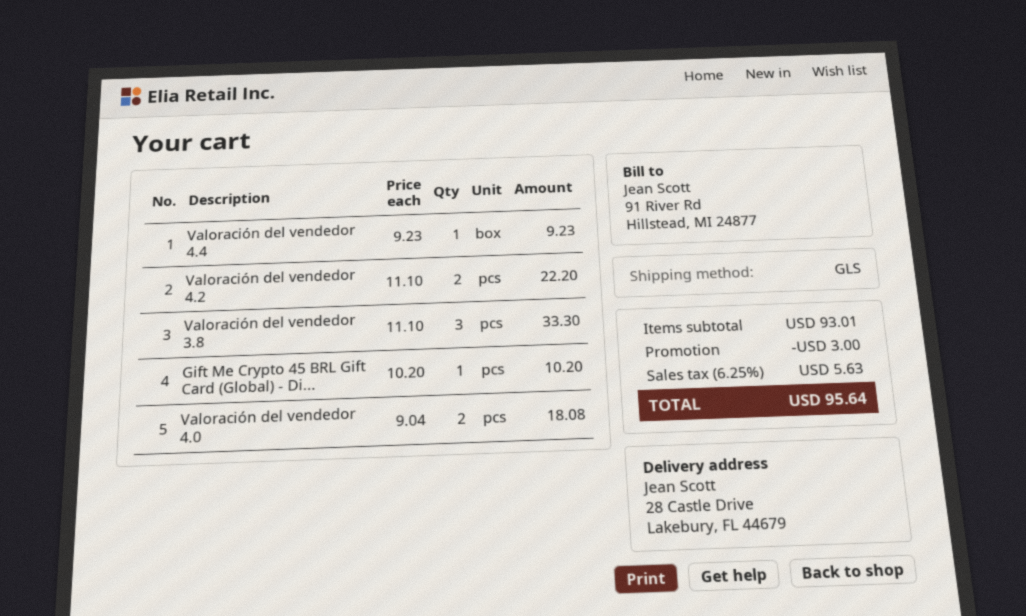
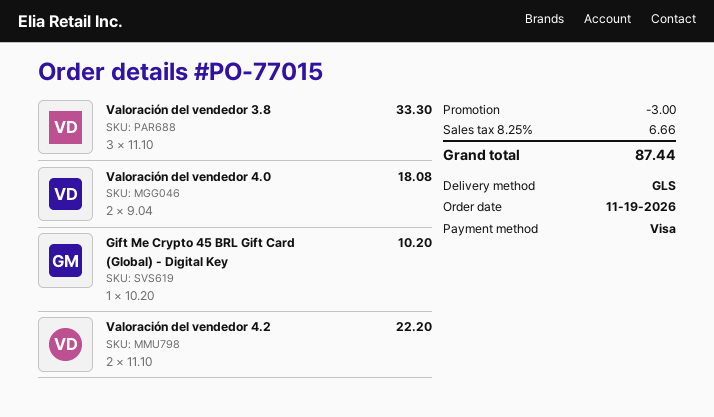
Valoración del vendedor 4.4: 1 x 9.23 = 9.23 -> none
tax: 6.25% = 5.63 -> 8.25% = 6.66
total: 95.64 -> 87.44

